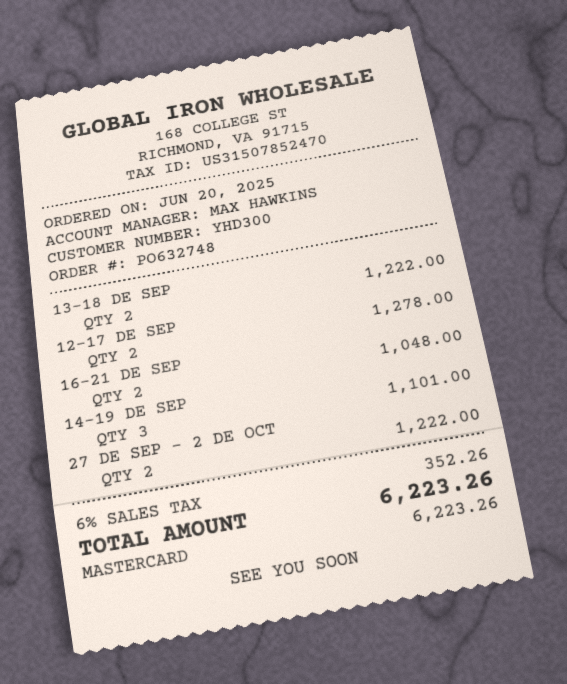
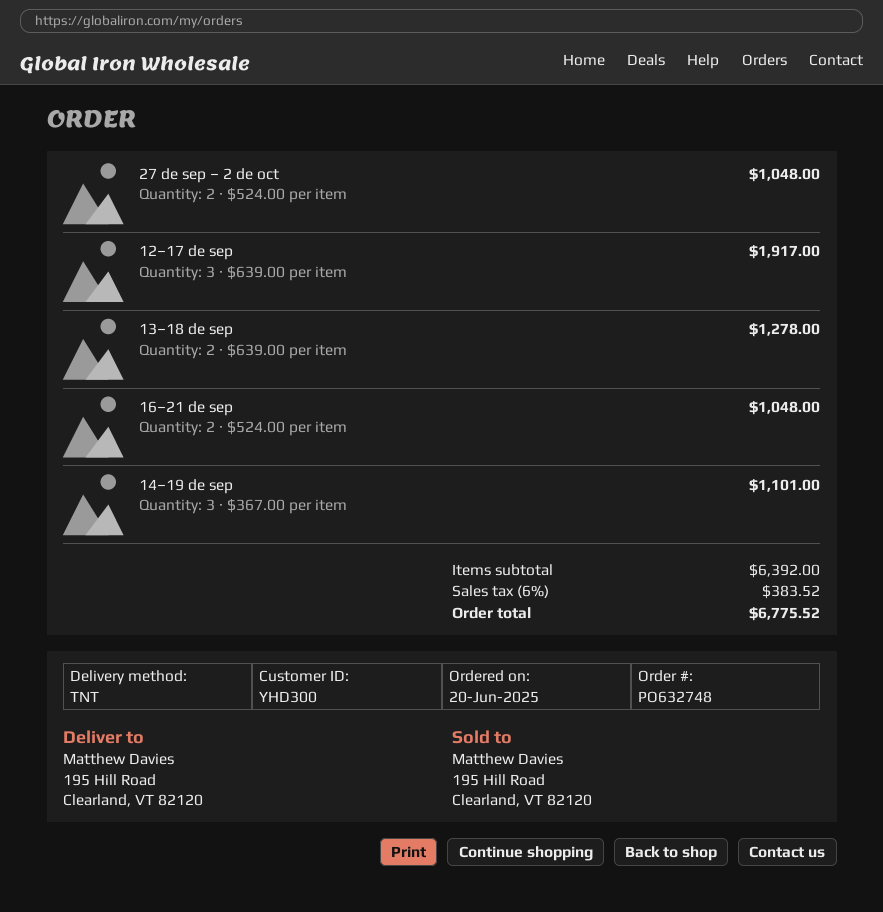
13–18 DE SEP: 2 for 1222.00 -> 2 for 1278.00
12–17 DE SEP: 2 for 1278.00 -> 3 for 1917.00
27 DE SEP – 2 DE OCT: 2 for 1222.00 -> 2 for 1048.00
tax: 6% = 352.26 -> 6% = 383.52
total: 6223.26 -> 6775.52

